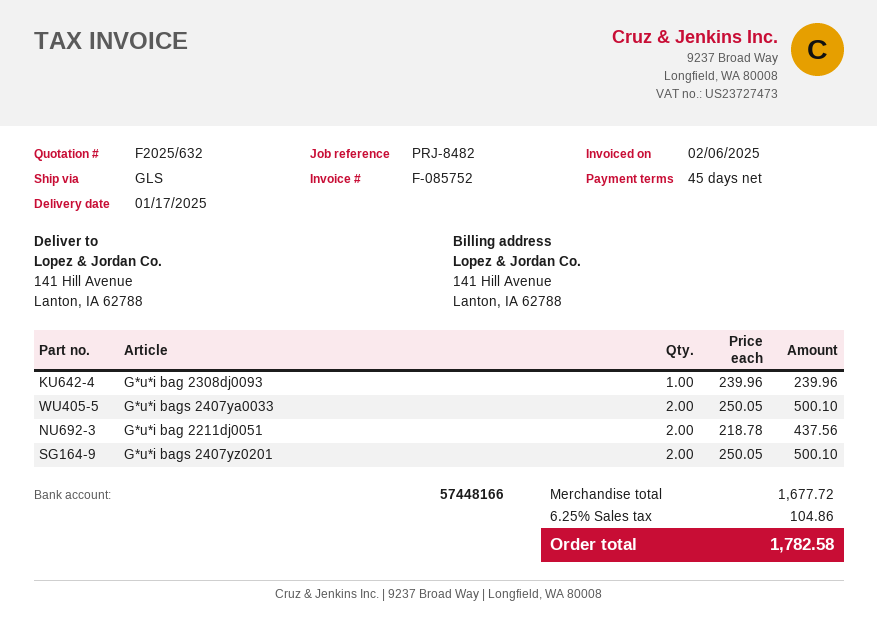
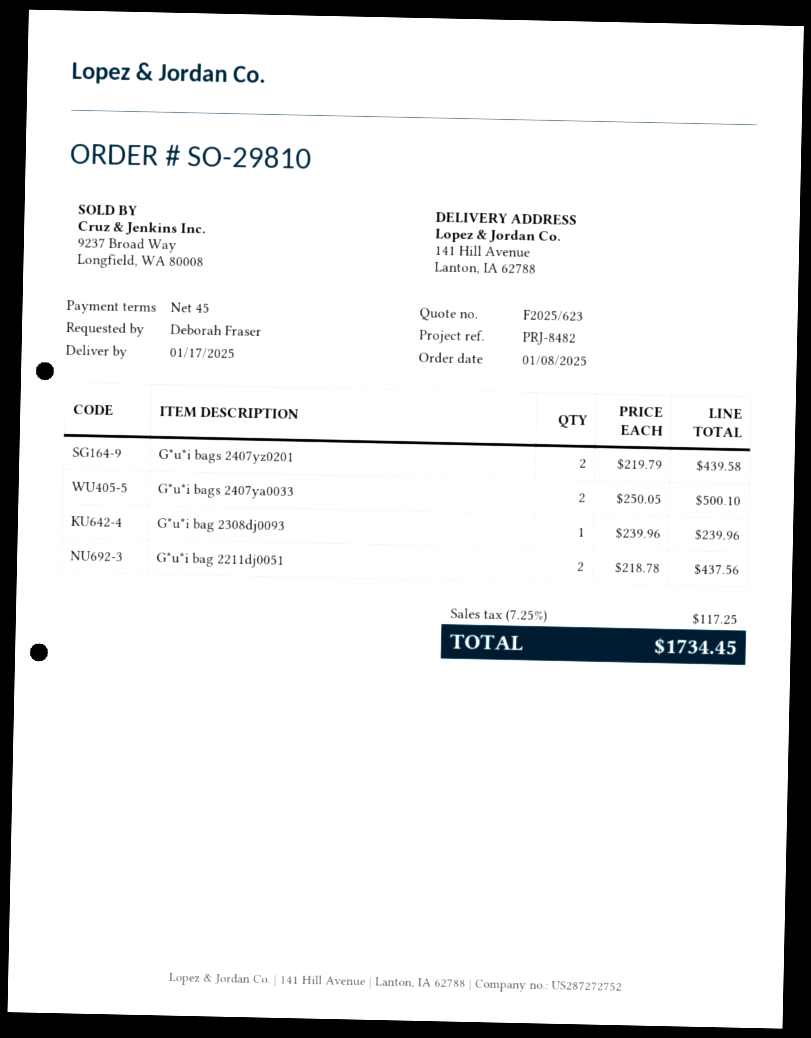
quote number: F2025/632 -> F2025/623
G*u*i bags 2407yz0201: 2 x 250.05 = 500.10 -> 2 x 219.79 = 439.58
tax: 6.25% = 104.86 -> 7.25% = 117.25
total: 1782.58 -> 1734.45

